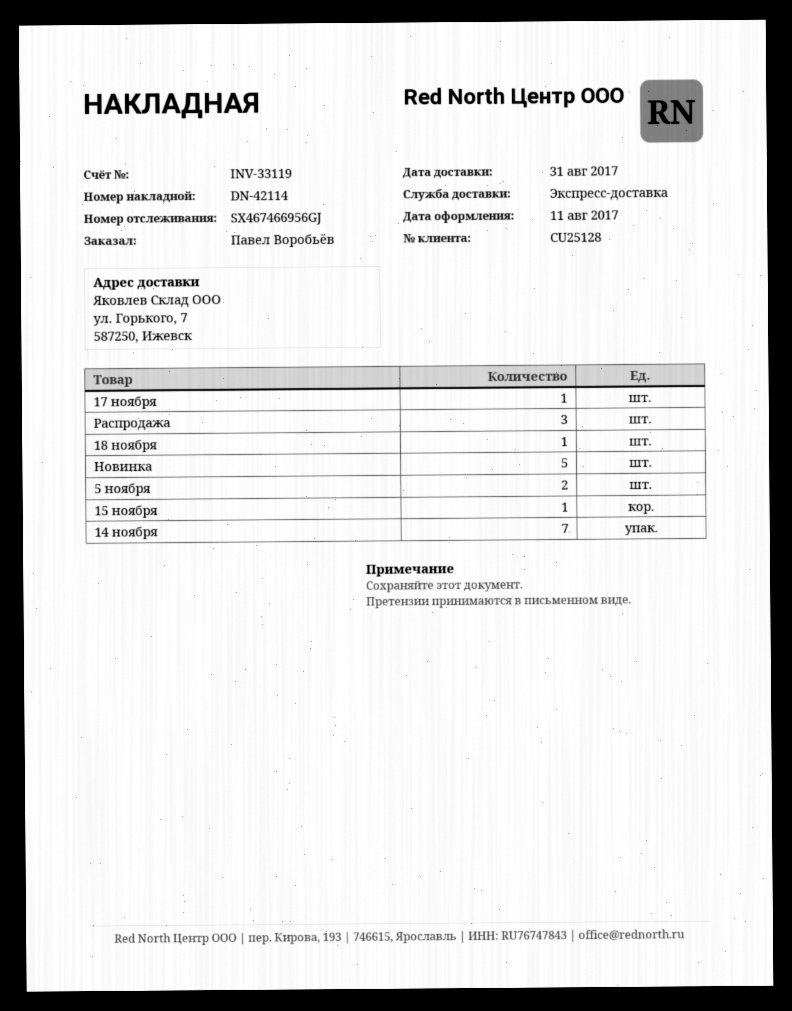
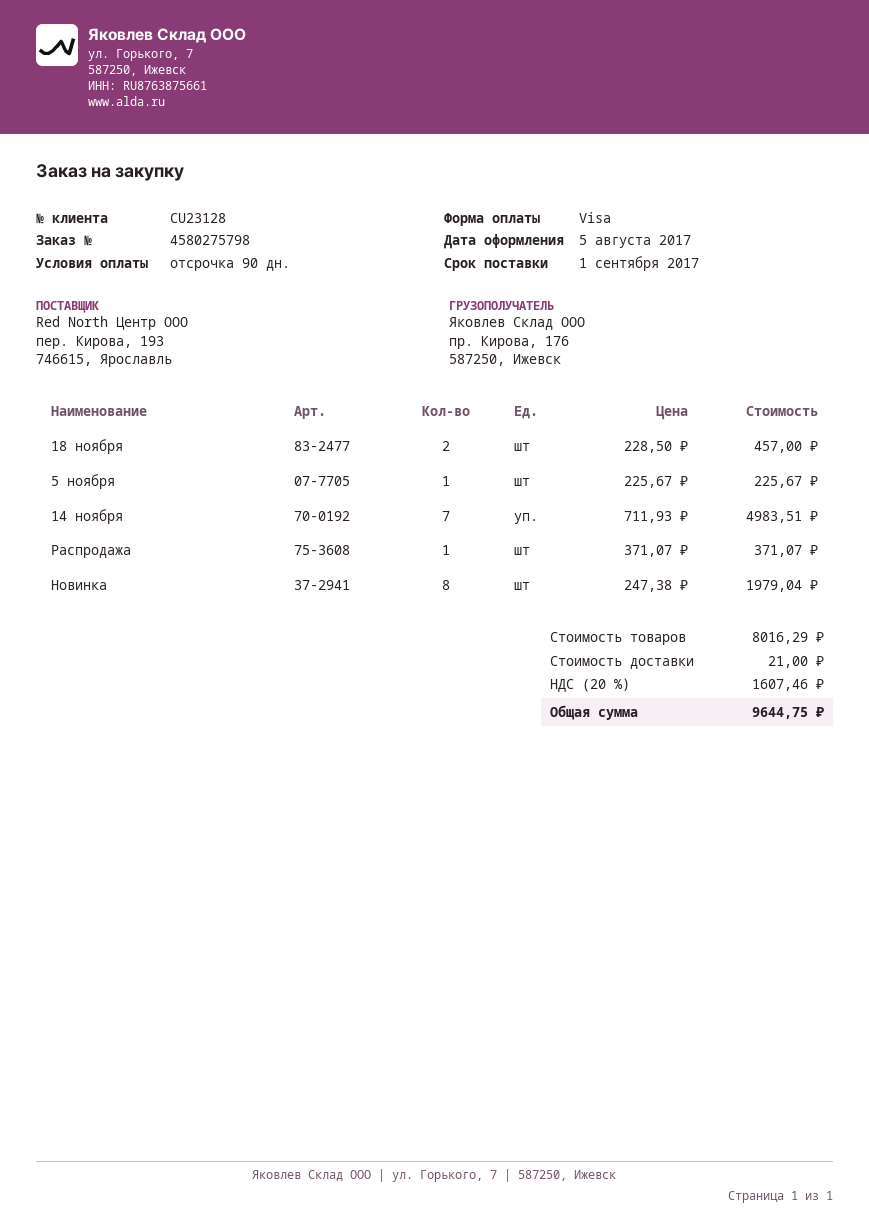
order date: 2017-08-11 -> 2017-08-05
delivery date: 2017-08-31 -> 2017-09-01
customer number: CU25128 -> CU23128
ship to: ул. Горького, 7, 587250, Ижевск -> пр. Кирова, 176, 587250, Ижевск
17 ноября: 1 -> none
Распродажа: 3 -> 1
18 ноября: 1 -> 2
Новинка: 5 -> 8
5 ноября: 2 -> 1
15 ноября: 1 -> none

